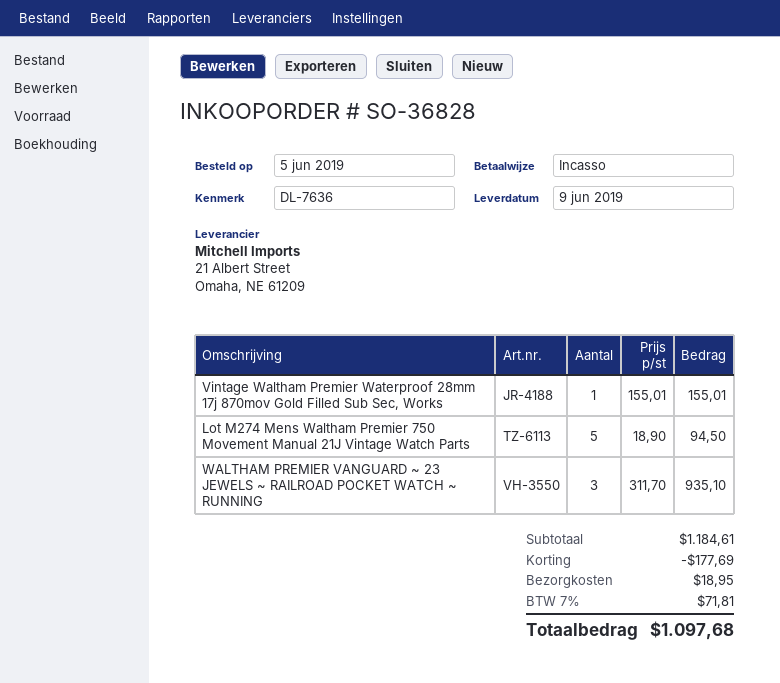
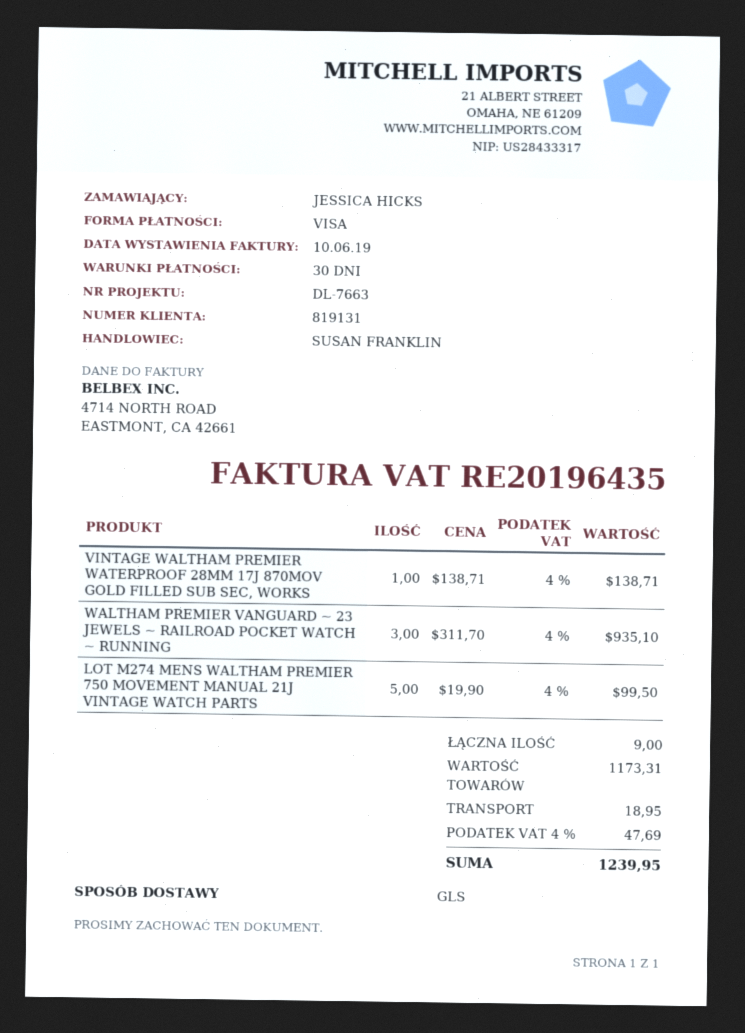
reference: DL-7636 -> DL-7663
payment method: direct debit -> Visa
Vintage Waltham Premier Waterproof 28mm 17j 870mov Gold Filled Sub Sec, Works: 1 x 155.01 = 155.01 -> 1 x 138.71 = 138.71
Lot M274 Mens Waltham Premier 750 Movement Manual 21J Vintage Watch Parts: 5 x 18.90 = 94.50 -> 5 x 19.90 = 99.50
subtotal: 1184.61 -> 1173.31
discount: 177.69 -> none
tax: 7% = 71.81 -> 4% = 47.69
total: 1097.68 -> 1239.95

